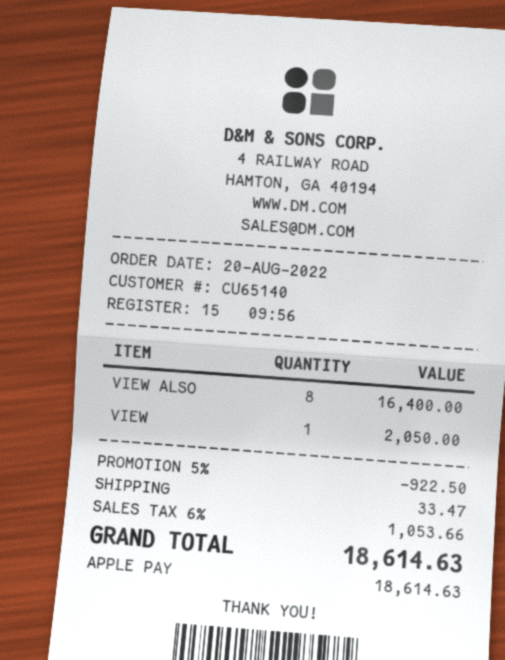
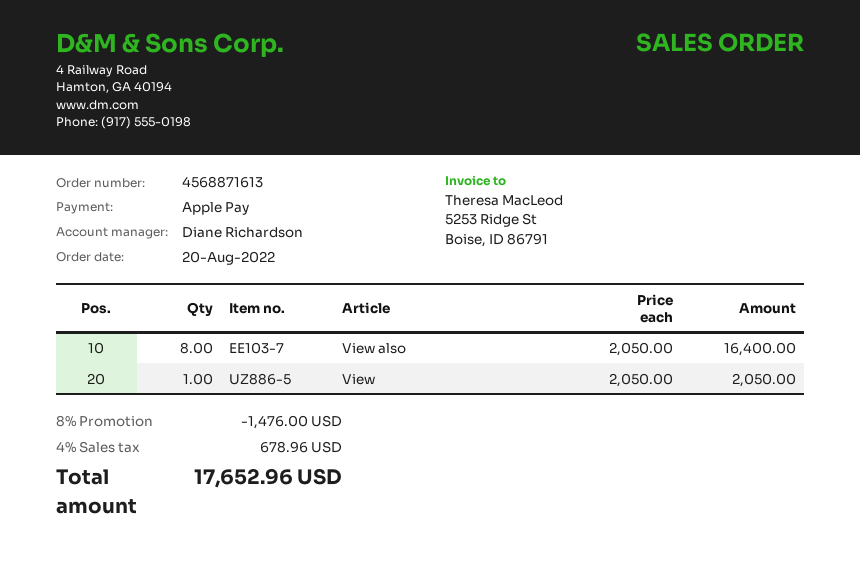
discount: 5% = 922.50 -> 8% = 1476.00
shipping: 33.47 -> none
tax: 6% = 1053.66 -> 4% = 678.96
total: 18614.63 -> 17652.96

